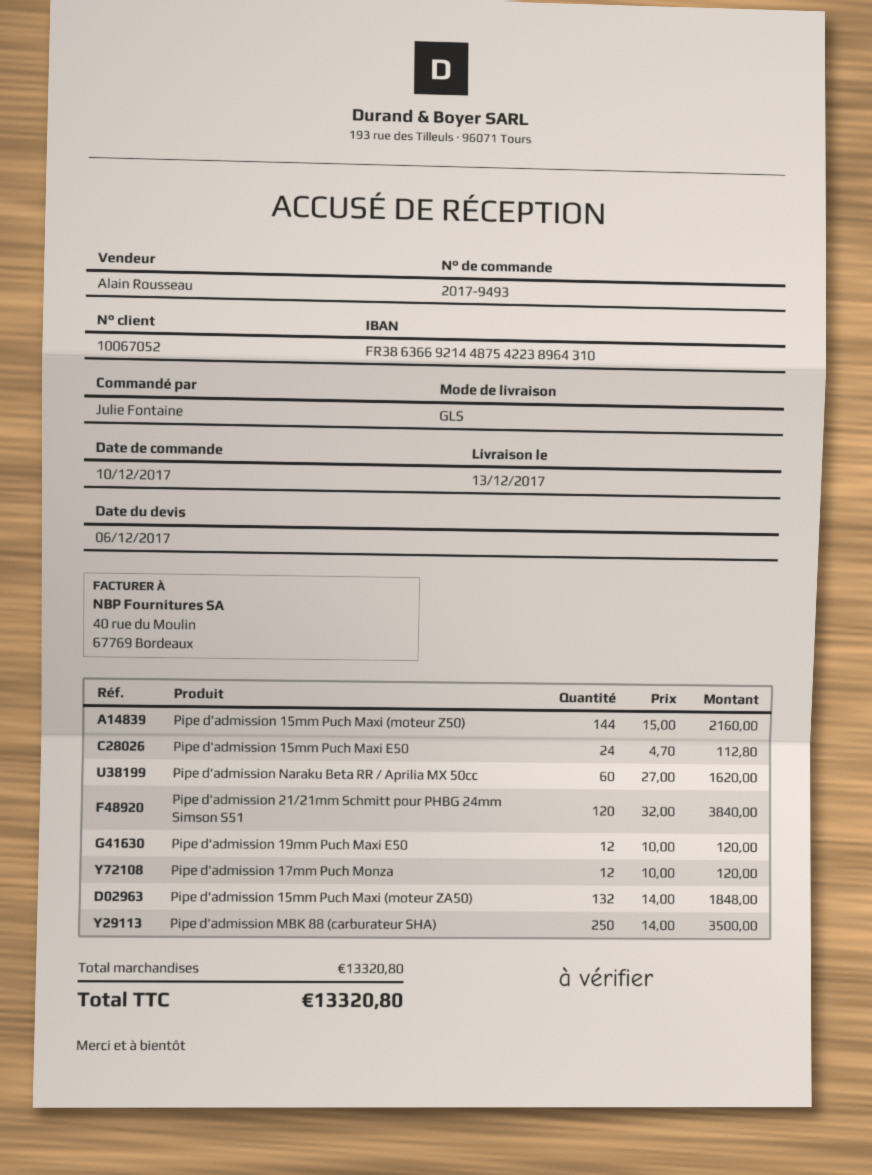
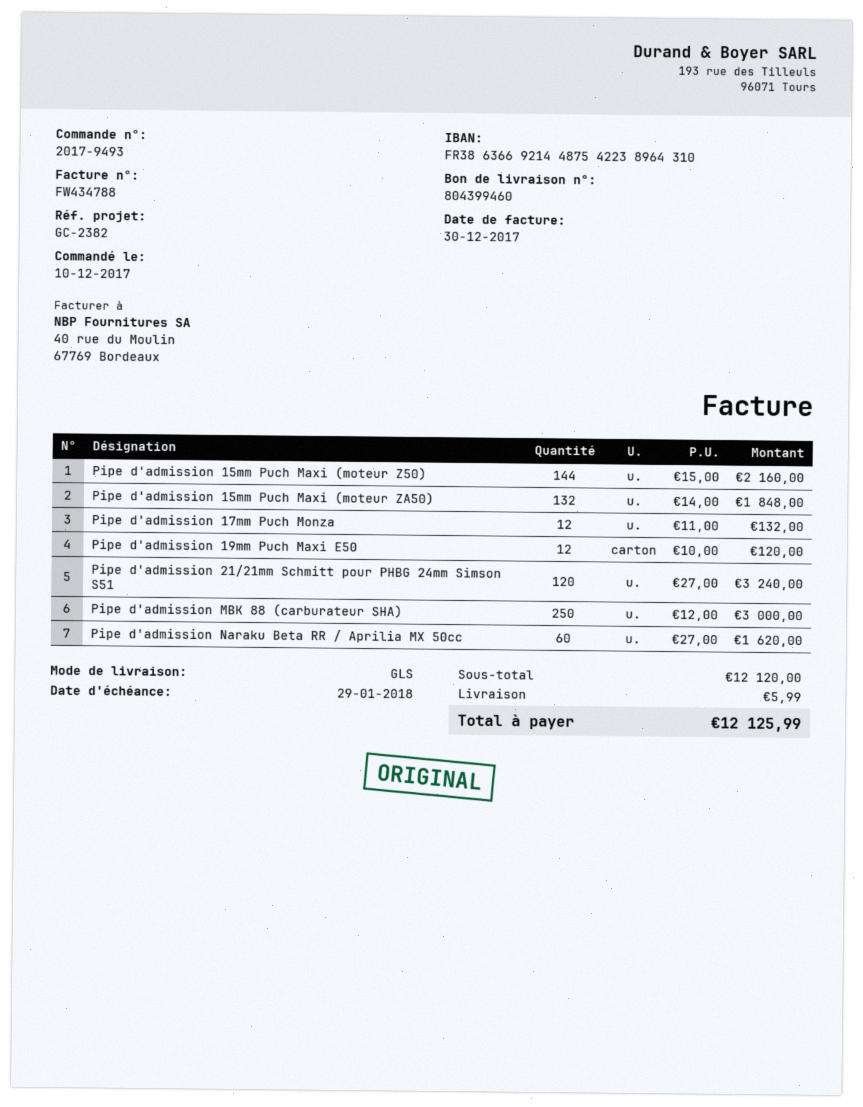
Pipe d'admission 15mm Puch Maxi E50: 24 x 4.70 = 112.80 -> none
Pipe d'admission 21/21mm Schmitt pour PHBG 24mm Simson S51: 120 x 32.00 = 3840.00 -> 120 x 27.00 = 3240.00
Pipe d'admission 17mm Puch Monza: 12 x 10.00 = 120.00 -> 12 x 11.00 = 132.00
Pipe d'admission MBK 88 (carburateur SHA): 250 x 14.00 = 3500.00 -> 250 x 12.00 = 3000.00
subtotal: 13320.80 -> 12120.00
shipping: none -> 5.99
total: 13320.80 -> 12125.99

